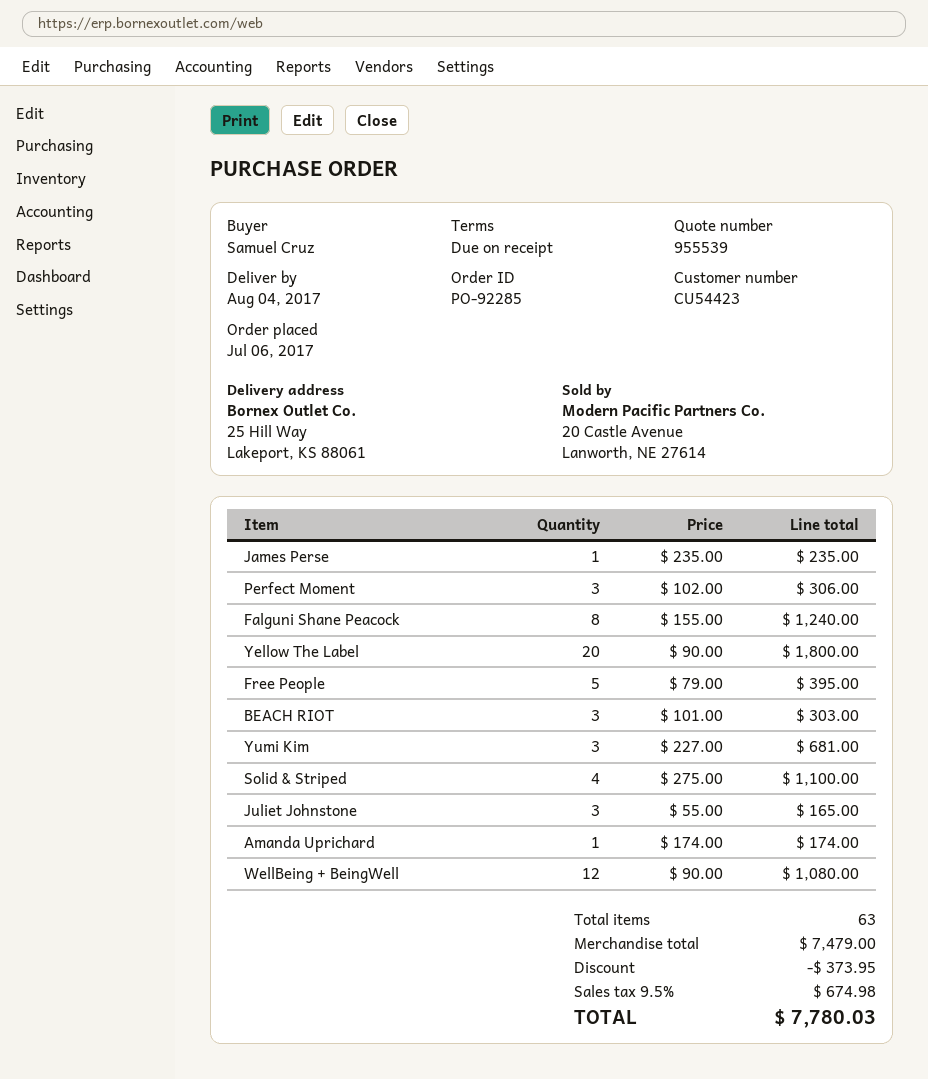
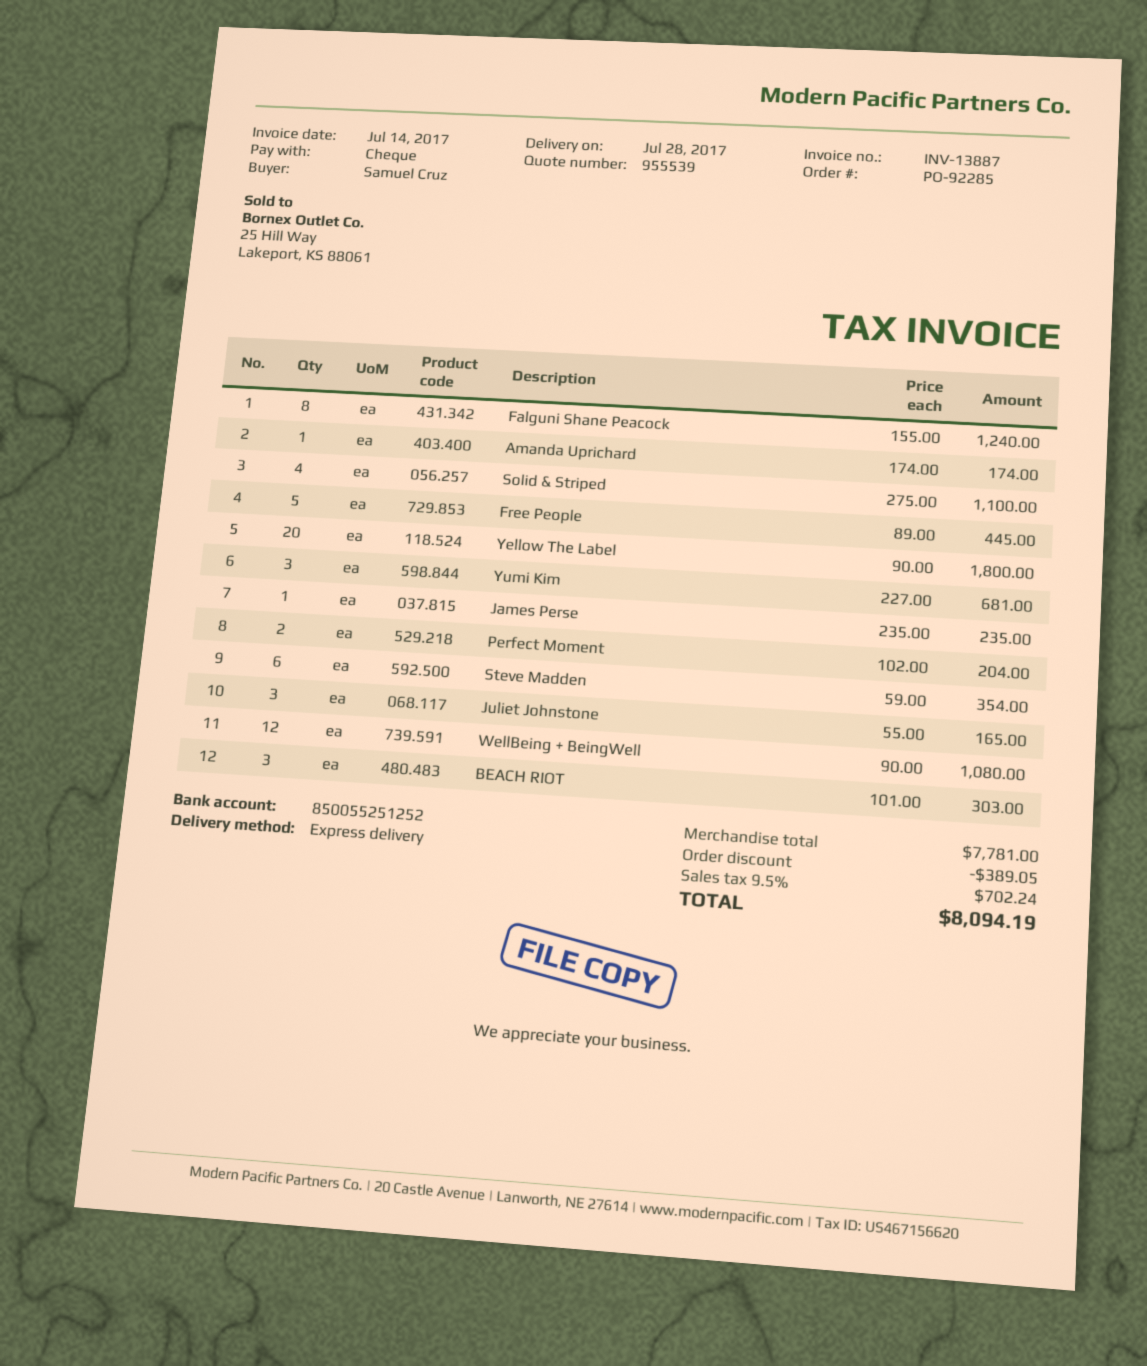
delivery date: 2017-08-04 -> 2017-07-28
Perfect Moment: 3 x 102.00 = 306.00 -> 2 x 102.00 = 204.00
Free People: 5 x 79.00 = 395.00 -> 5 x 89.00 = 445.00
Steve Madden: none -> 6 x 59.00 = 354.00
subtotal: 7479.00 -> 7781.00
discount: 373.95 -> 389.05
tax: 9.5% = 674.98 -> 9.5% = 702.24
total: 7780.03 -> 8094.19

